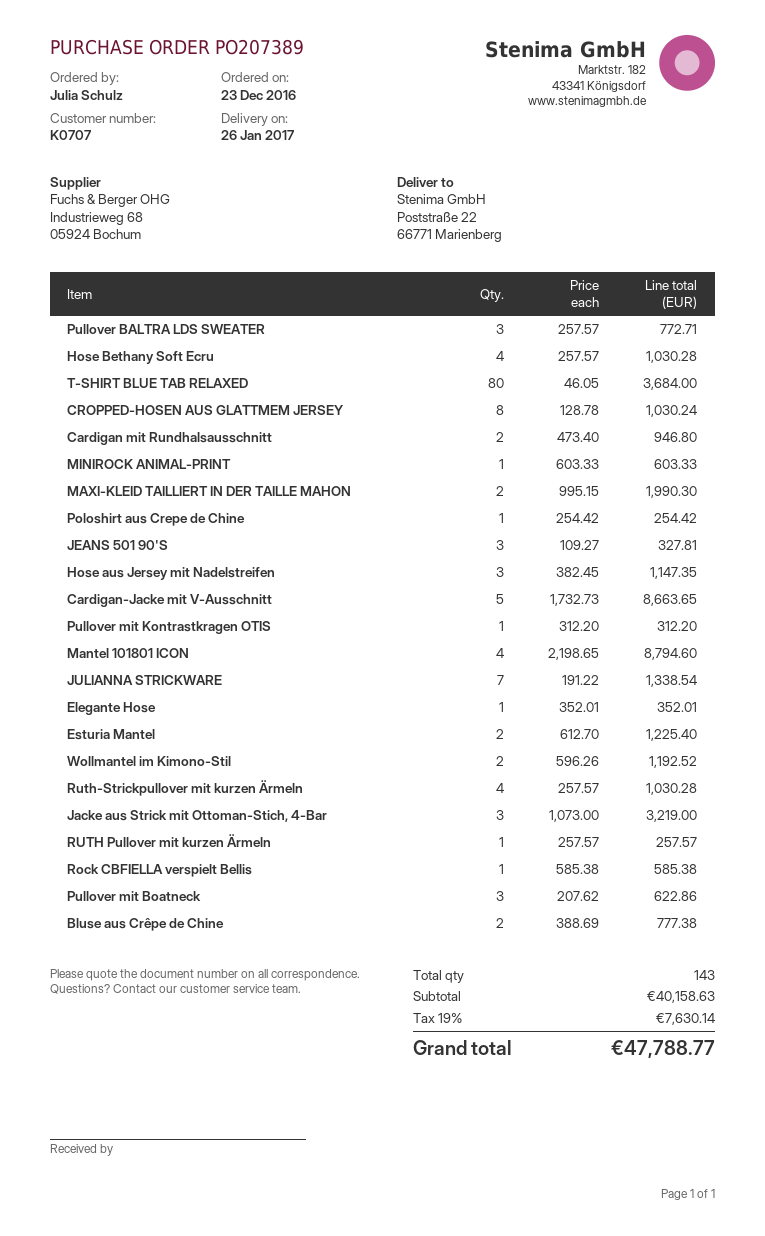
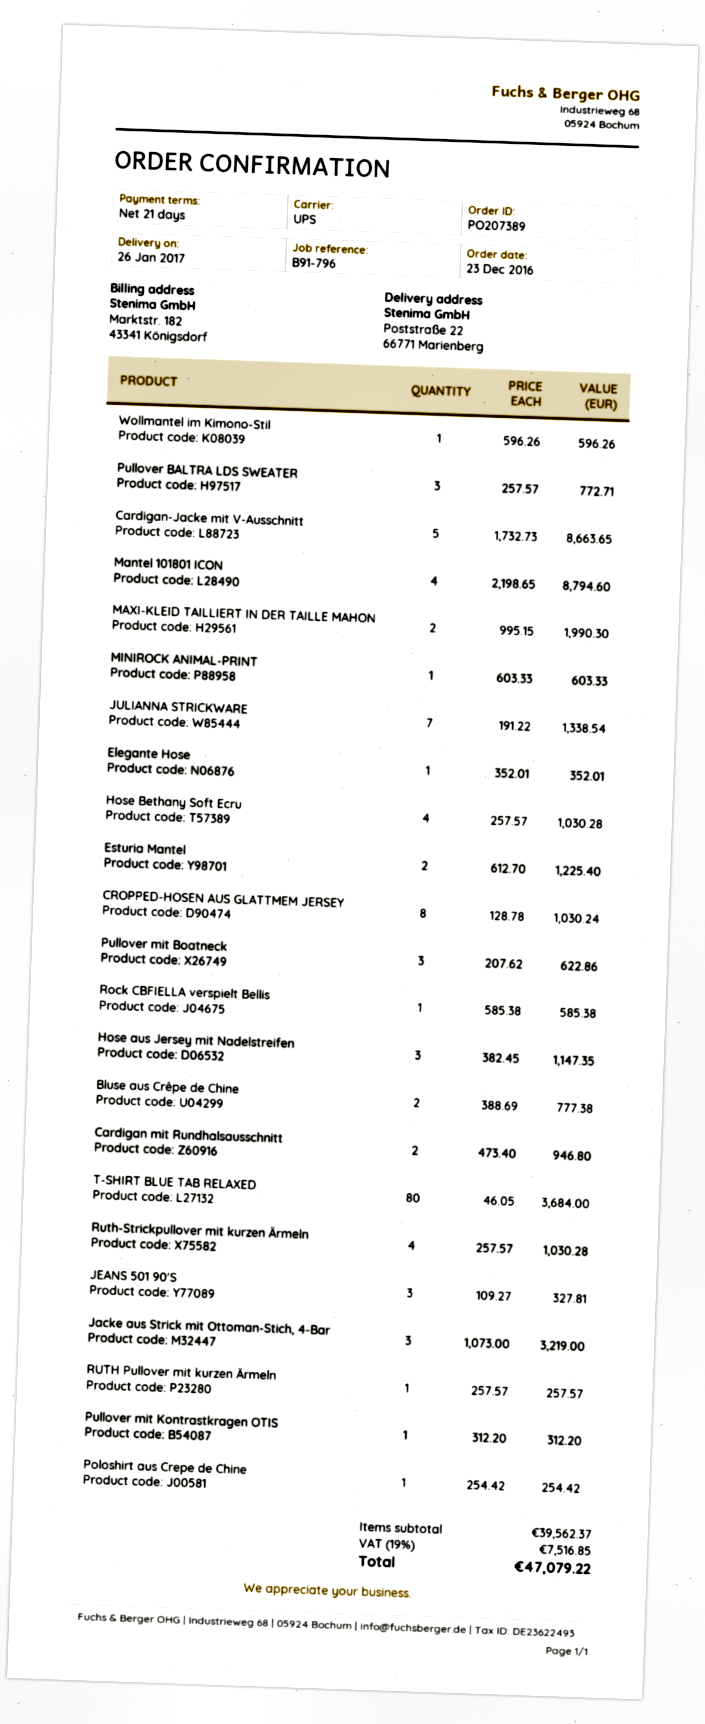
Wollmantel im Kimono-Stil: 2 x 596.26 = 1192.52 -> 1 x 596.26 = 596.26
subtotal: 40158.63 -> 39562.37
tax: 19% = 7630.14 -> 19% = 7516.85
total: 47788.77 -> 47079.22

